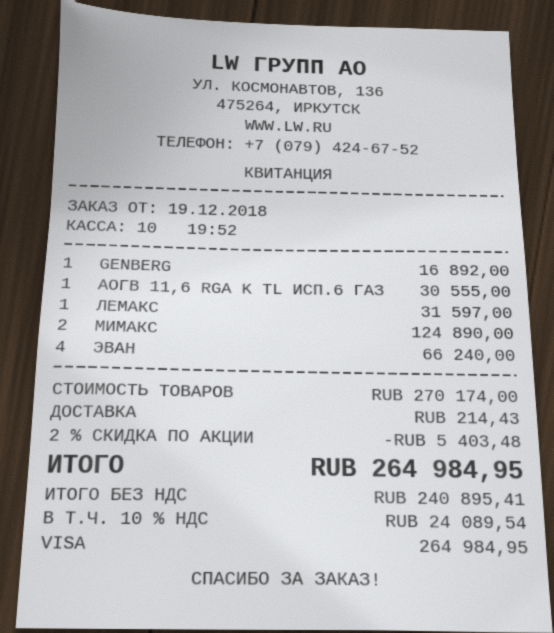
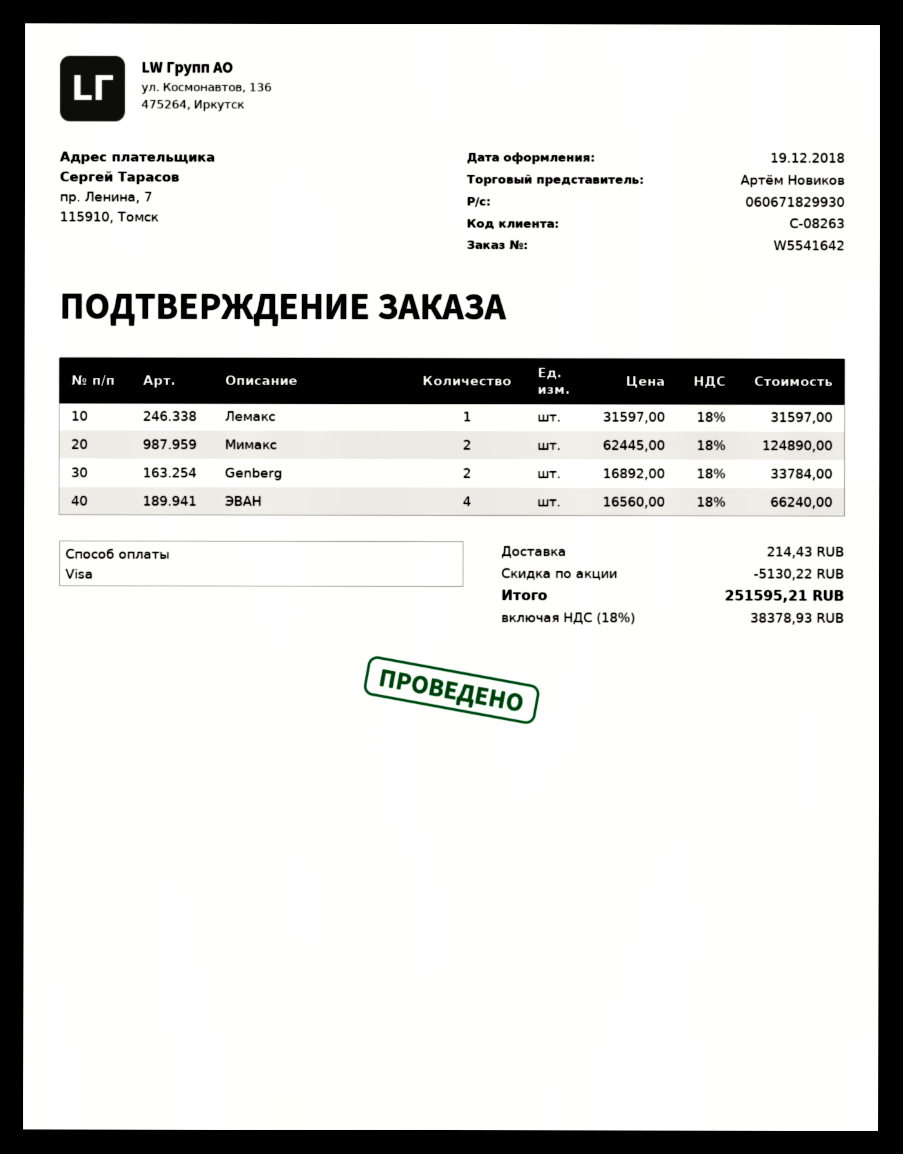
GENBERG: 1 for 16892.00 -> 2 for 33784.00
АОГВ 11,6 RGA K TL ИСП.6 ГАЗ: 1 for 30555.00 -> none
discount: 5403.48 -> 5130.22
tax: 10% = 24089.54 -> 18% = 38378.93
total: 264984.95 -> 251595.21

